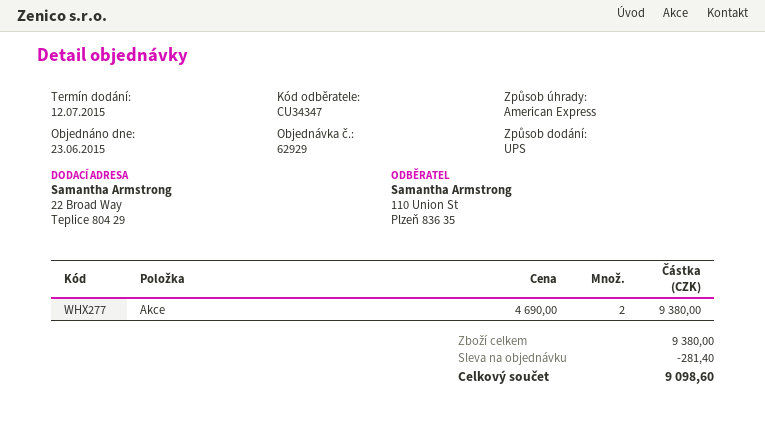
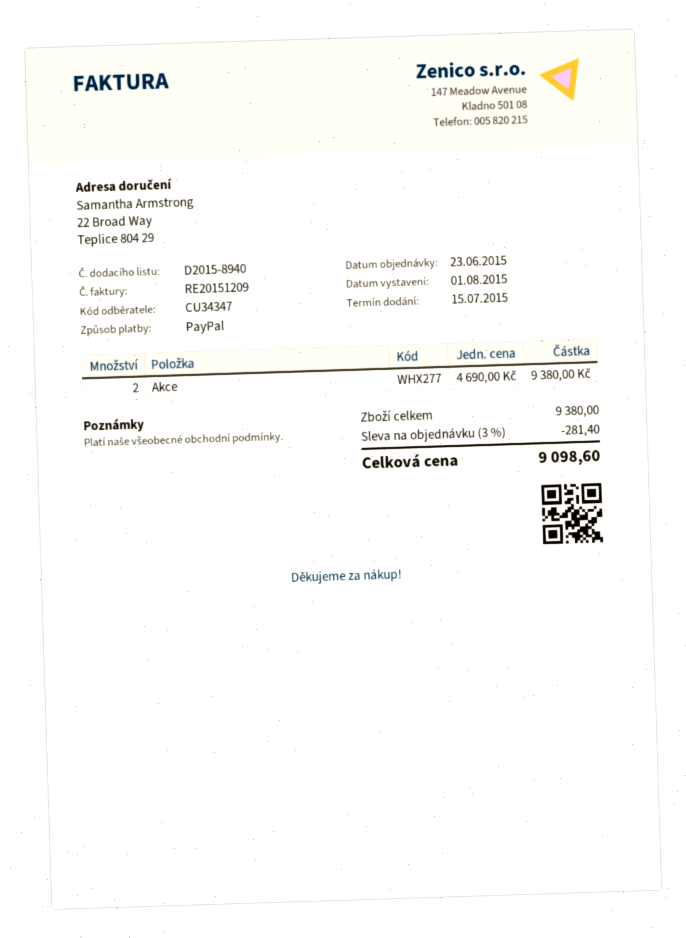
delivery date: 2015-07-12 -> 2015-07-15
payment method: American Express -> PayPal

